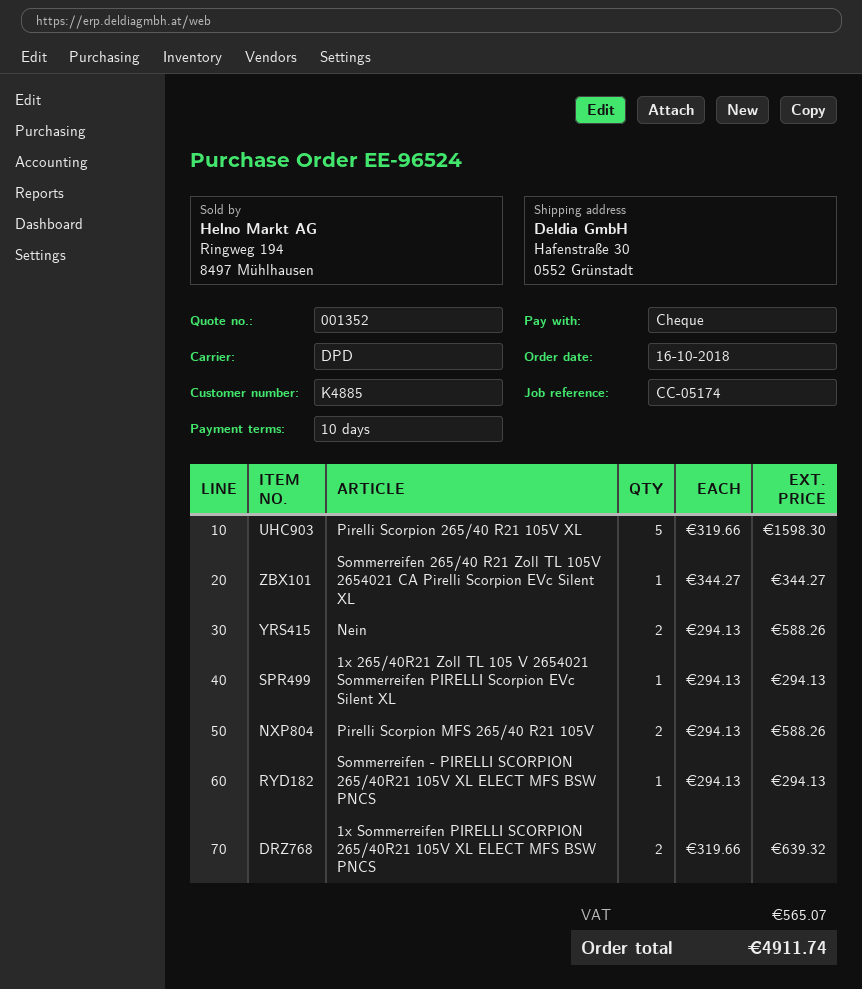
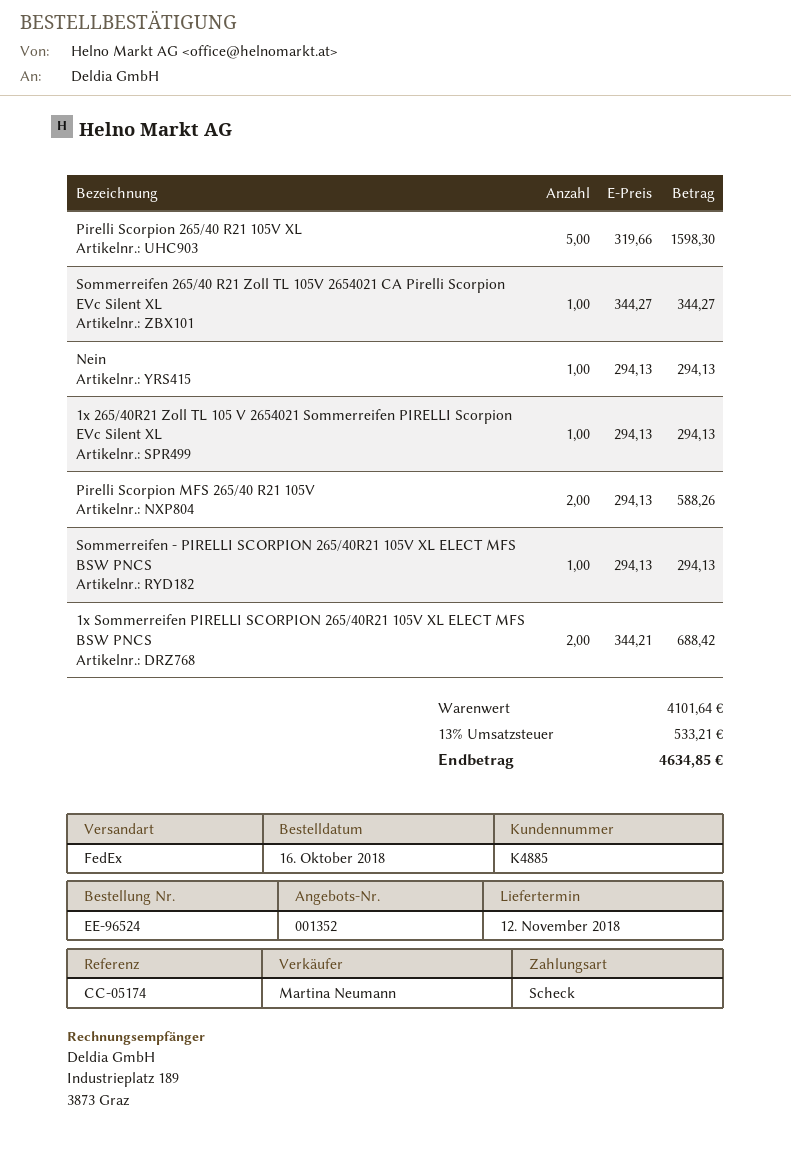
shipping method: DPD -> FedEx
Nein: 2 x 294.13 = 588.26 -> 1 x 294.13 = 294.13
1x Sommerreifen PIRELLI SCORPION 265/40R21 105V XL ELECT MFS BSW PNCS: 2 x 319.66 = 639.32 -> 2 x 344.21 = 688.42
tax: 565.07 -> 533.21
total: 4911.74 -> 4634.85

